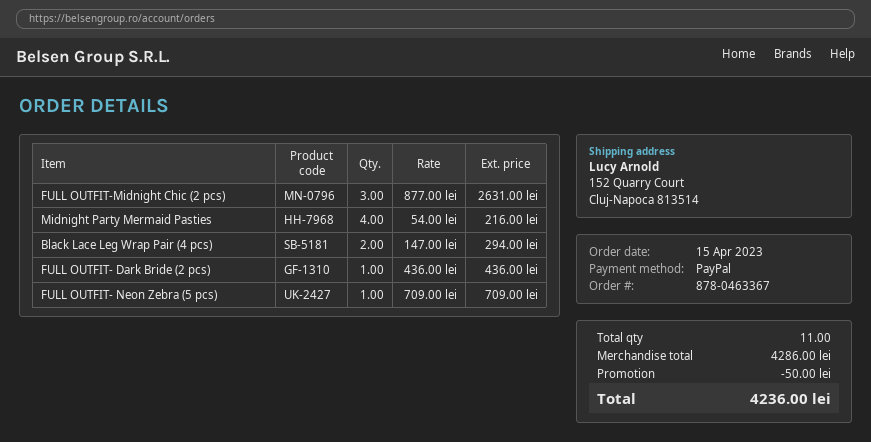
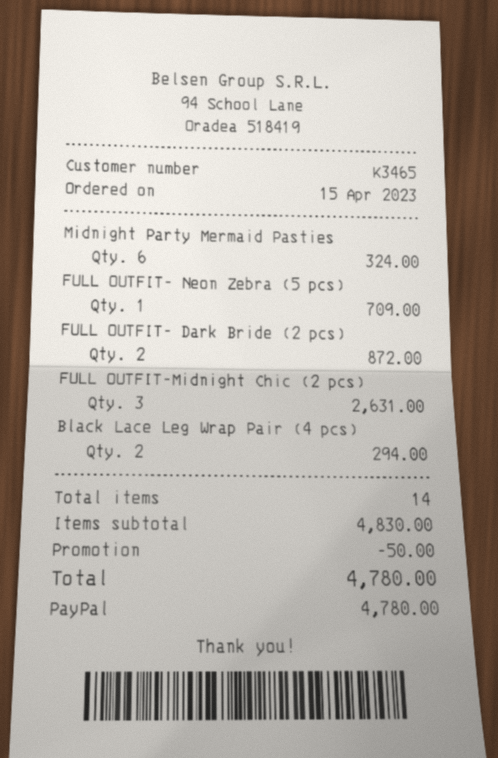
Midnight Party Mermaid Pasties: 4 for 216.00 -> 6 for 324.00
FULL OUTFIT- Dark Bride (2 pcs): 1 for 436.00 -> 2 for 872.00
total quantity: 11 -> 14
subtotal: 4286.00 -> 4830.00
total: 4236.00 -> 4780.00

